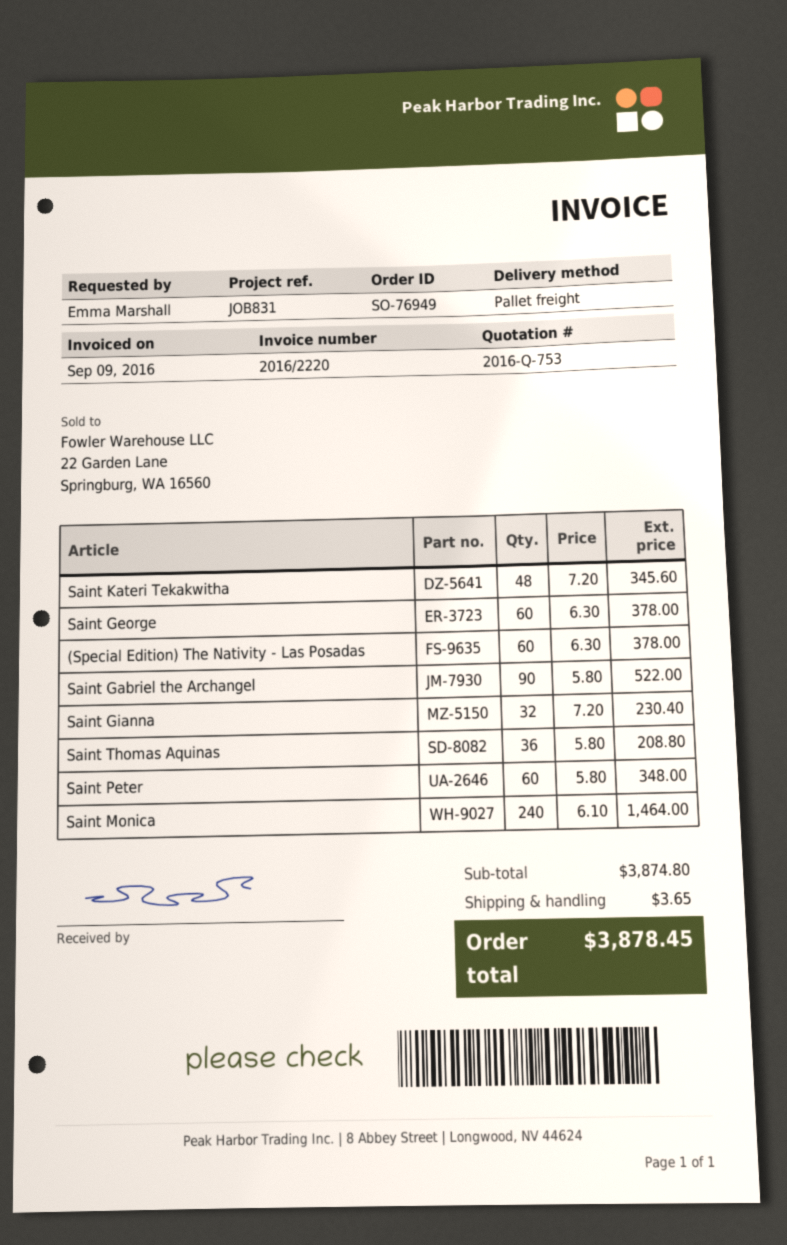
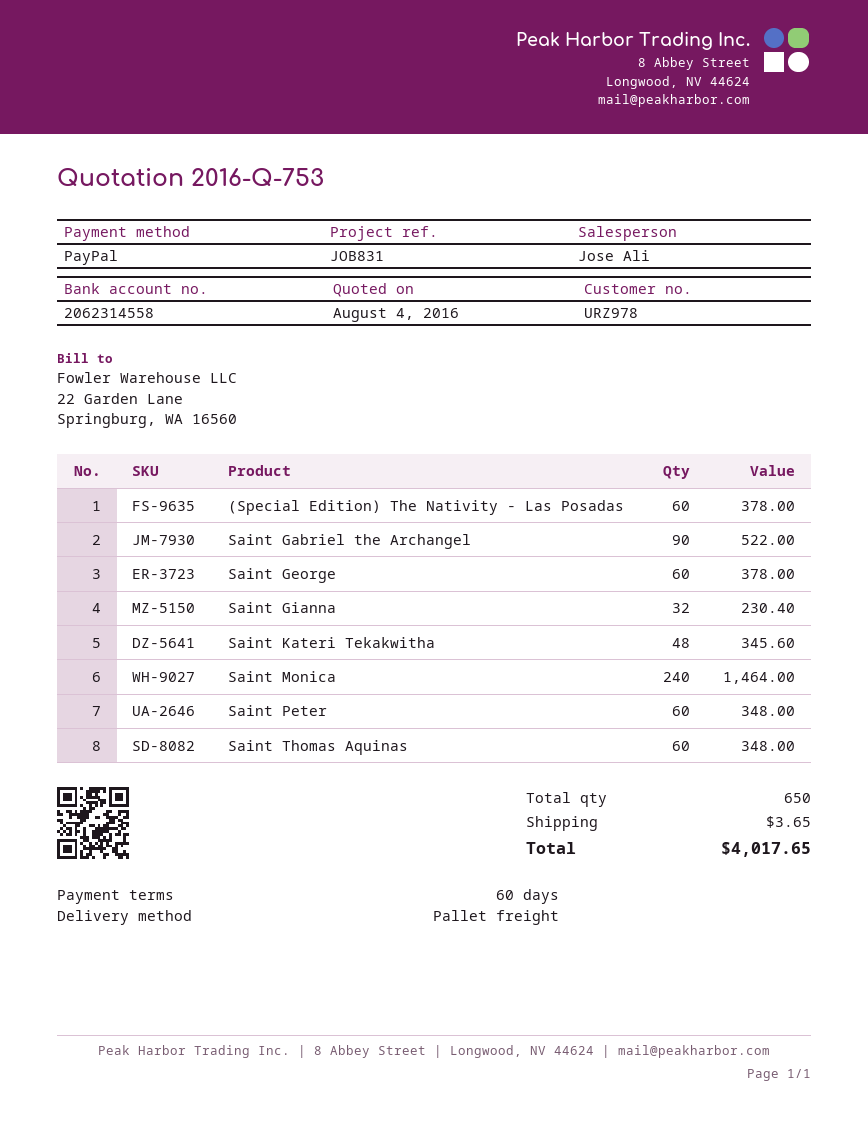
Saint Thomas Aquinas: 36 for 208.80 -> 60 for 348.00
total: 3878.45 -> 4017.65

